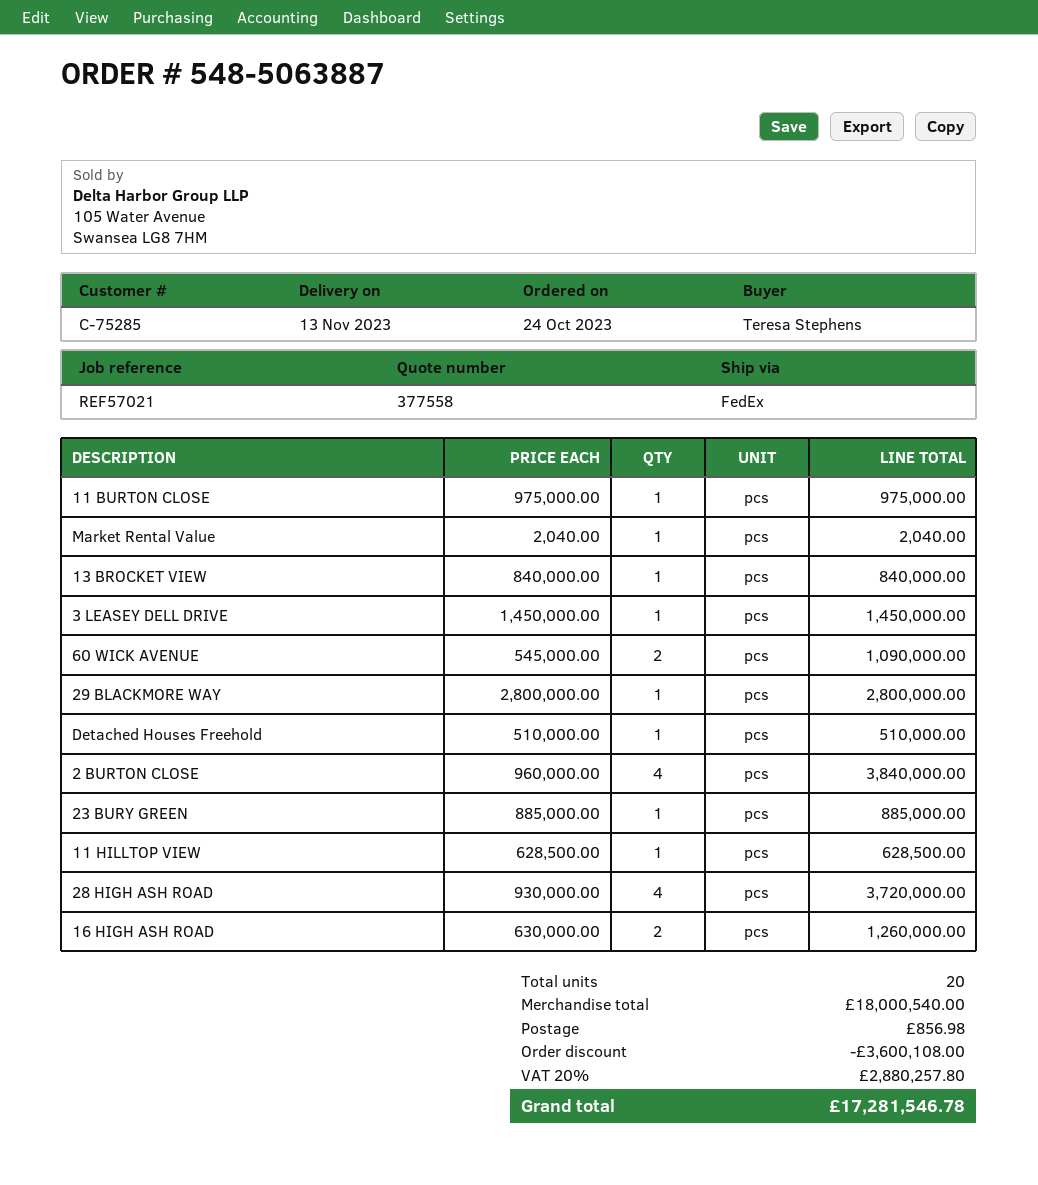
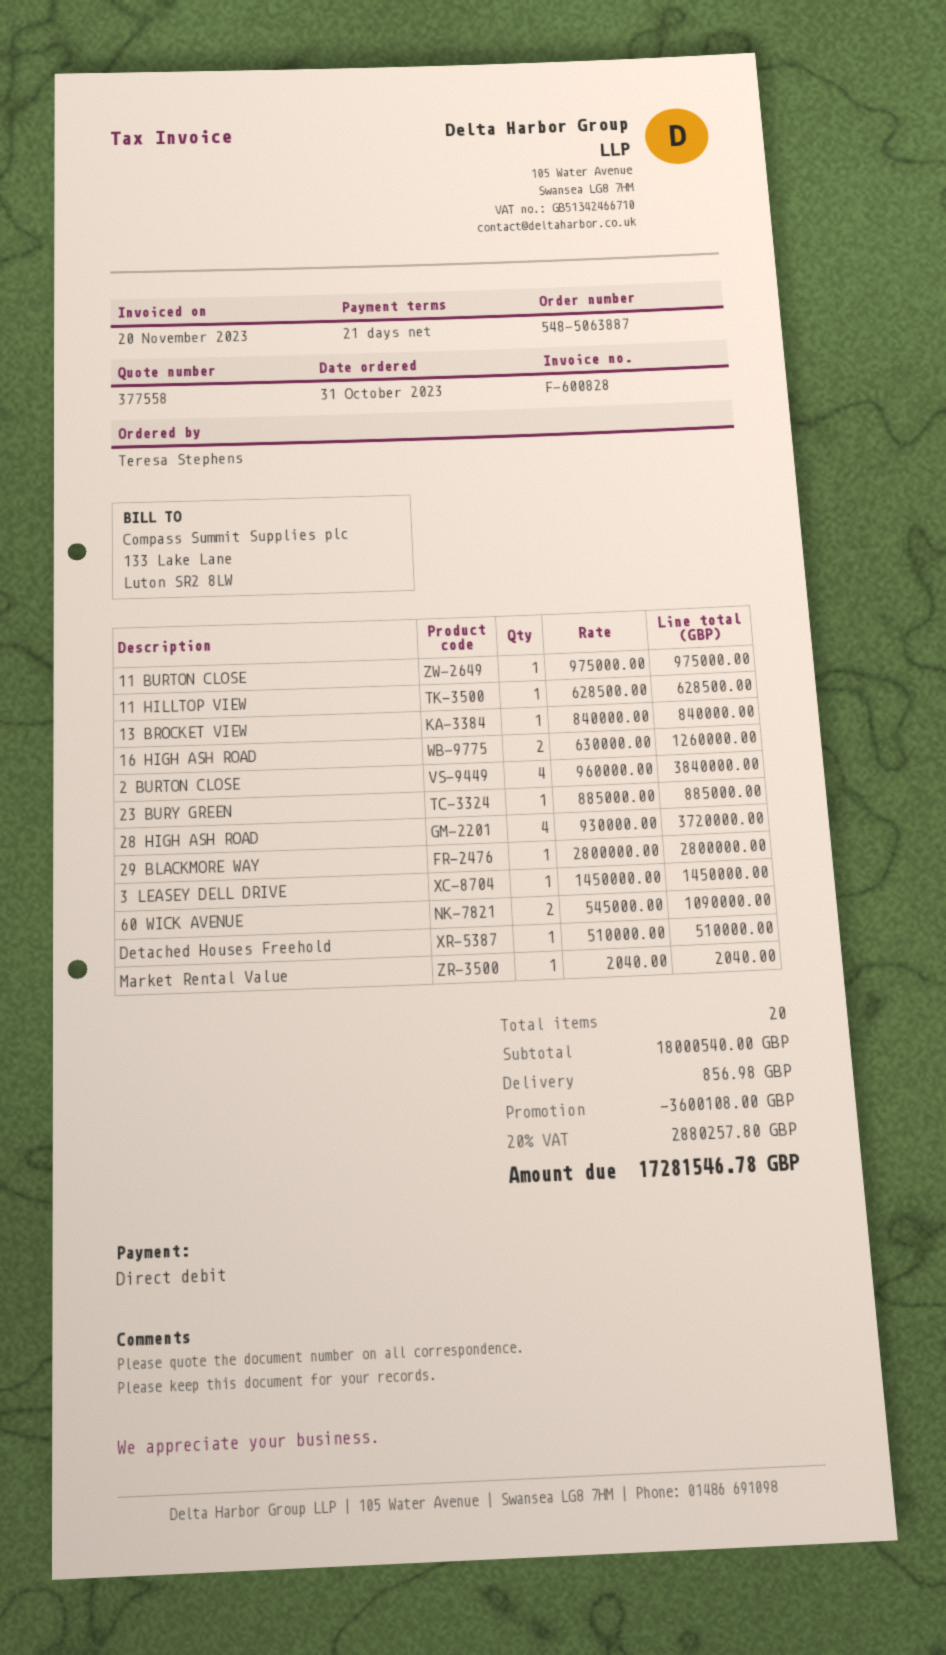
order date: 2023-10-24 -> 2023-10-31

